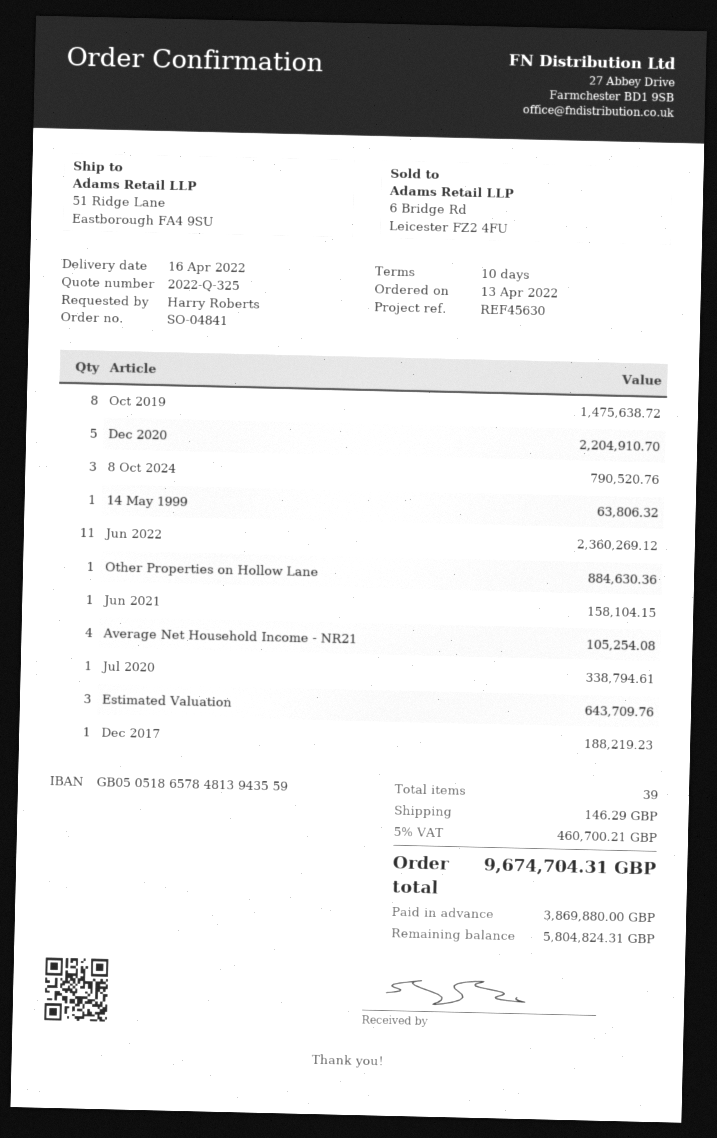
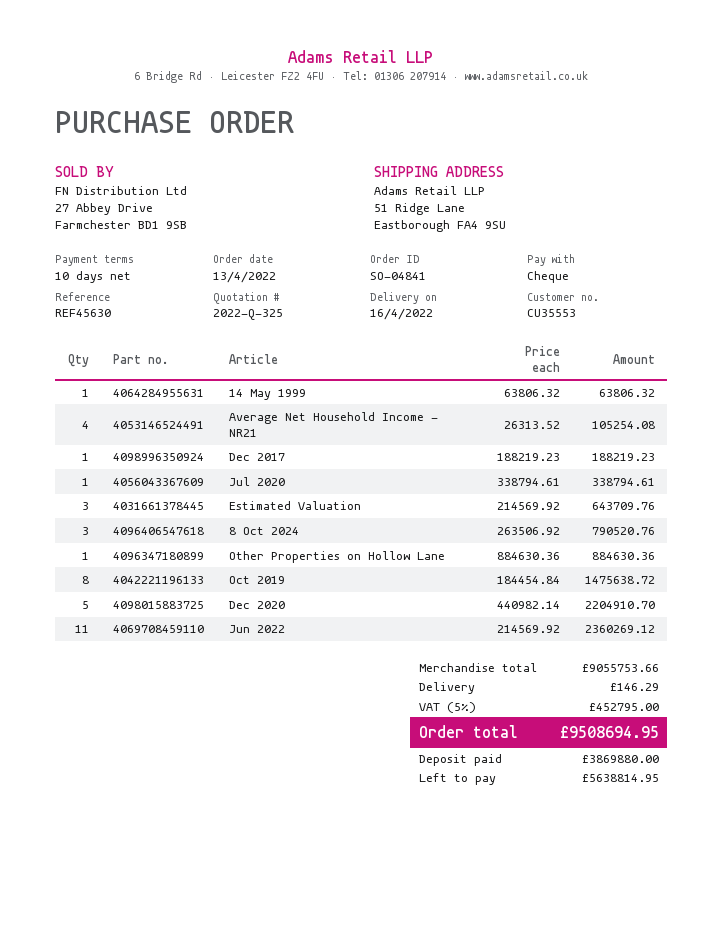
Jun 2021: 1 for 158104.15 -> none
tax: 5% = 460700.21 -> 5% = 452795.00
total: 9674704.31 -> 9508694.95
balance: 5804824.31 -> 5638814.95

